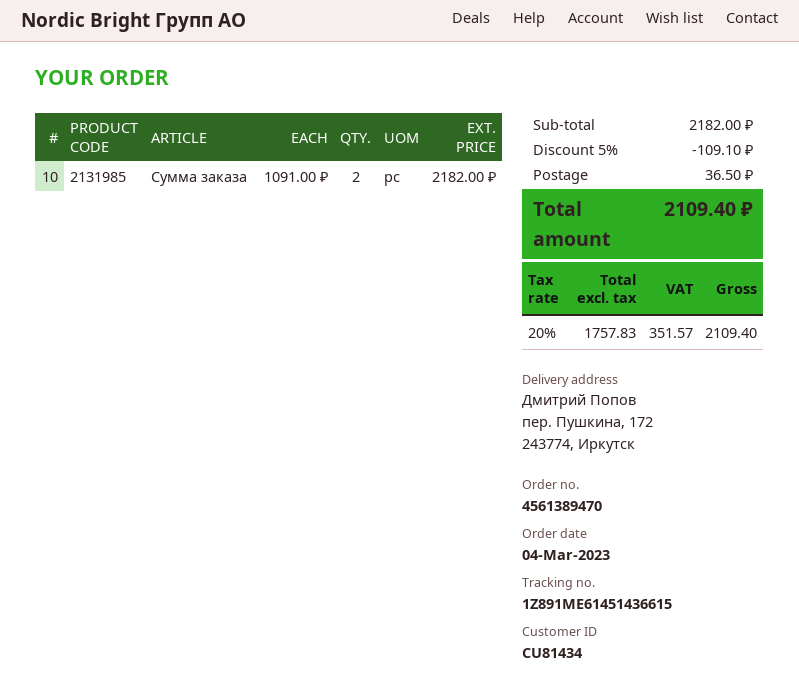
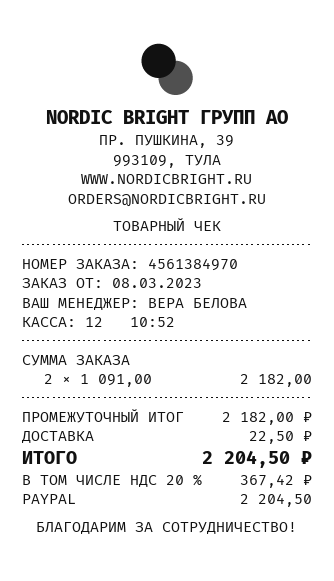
order number: 4561389470 -> 4561384970
order date: 2023-03-04 -> 2023-03-08
discount: 5% = 109.10 -> none
shipping: 36.50 -> 22.50
tax: 20% = 351.57 -> 20% = 367.42
total: 2109.40 -> 2204.50

